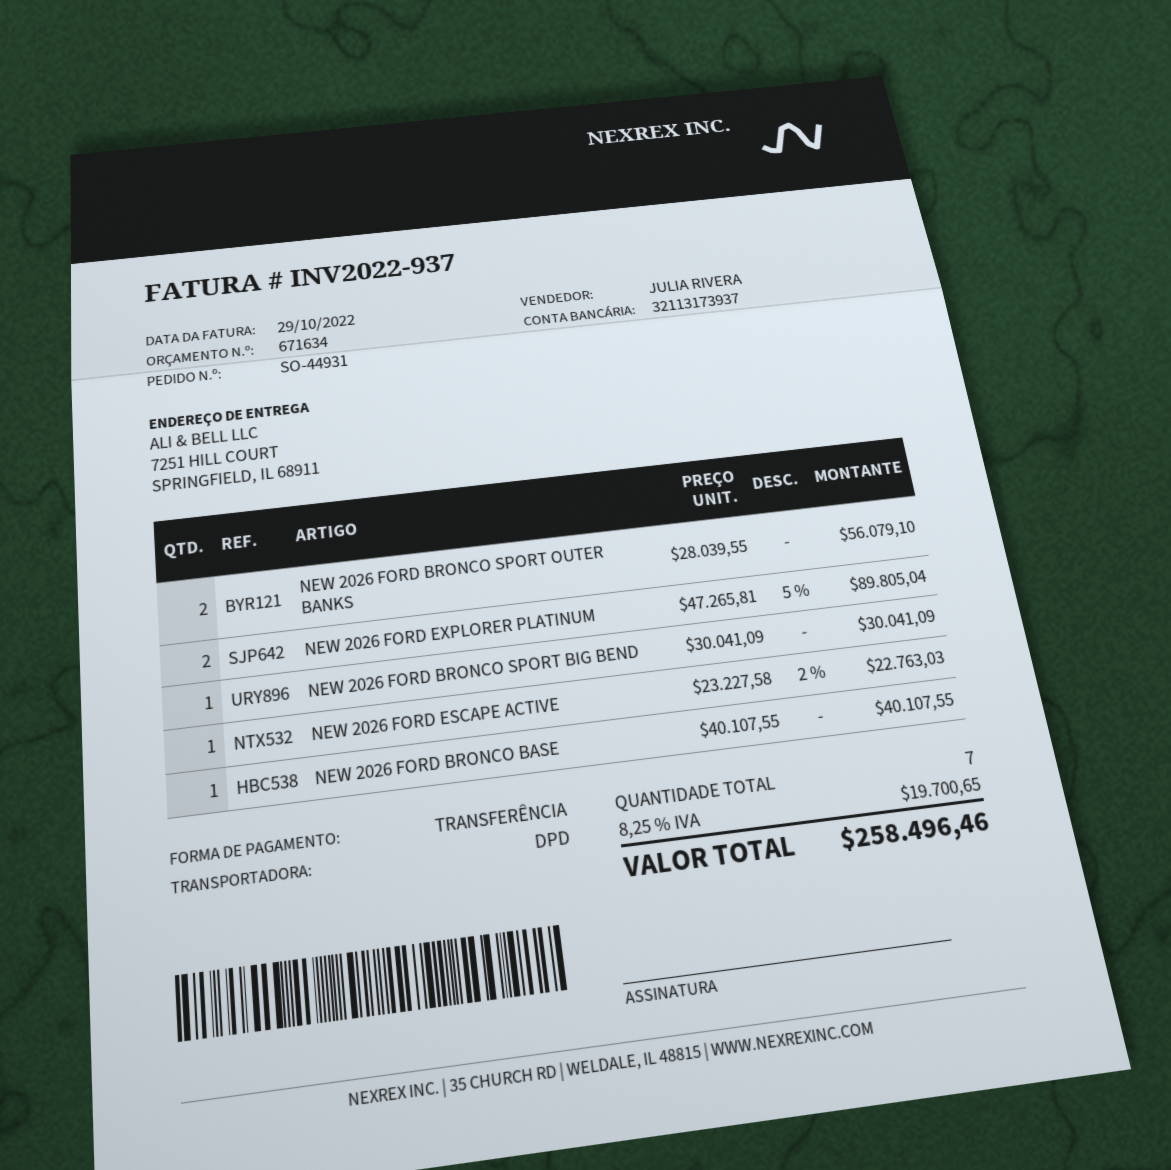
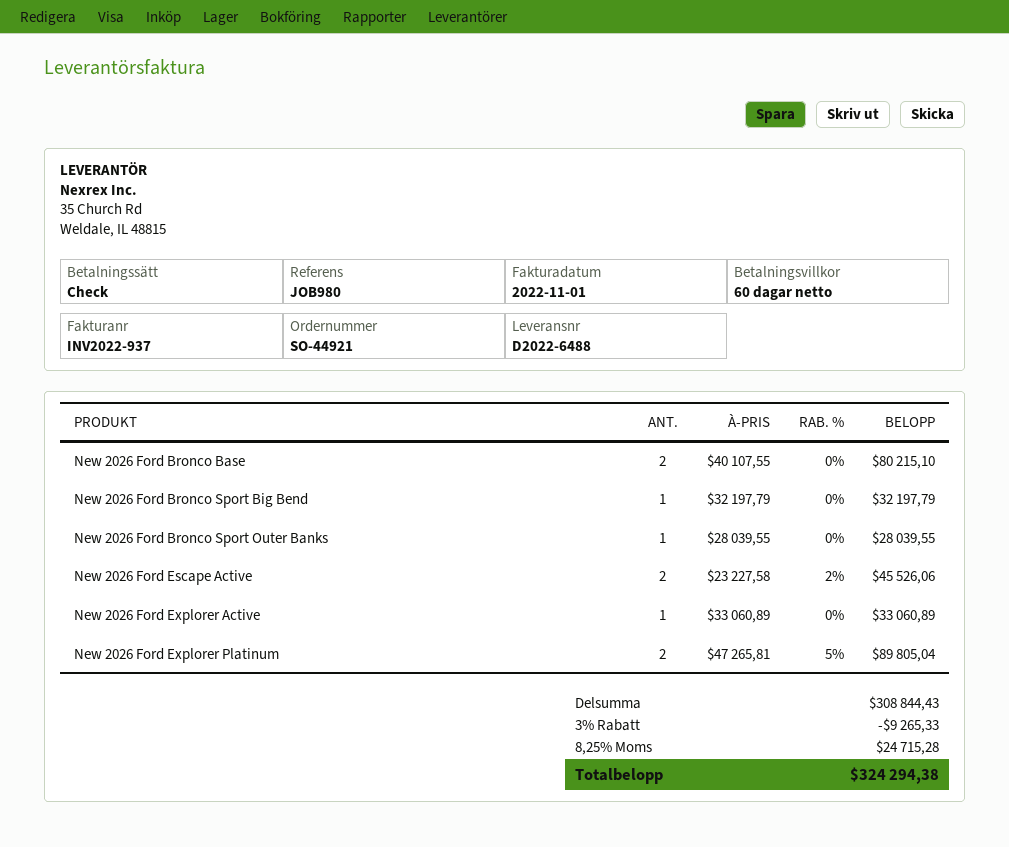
order number: SO-44931 -> SO-44921
invoice date: 2022-10-29 -> 2022-11-01
payment method: bank transfer -> cheque
NEW 2026 FORD BRONCO SPORT OUTER BANKS: 2 x 28039.55 = 56079.10 -> 1 x 28039.55 = 28039.55
NEW 2026 FORD BRONCO SPORT BIG BEND: 1 x 30041.09 = 30041.09 -> 1 x 32197.79 = 32197.79
NEW 2026 FORD ESCAPE ACTIVE: 1 x 23227.58 - 2% = 22763.03 -> 2 x 23227.58 - 2% = 45526.06
NEW 2026 FORD BRONCO BASE: 1 x 40107.55 = 40107.55 -> 2 x 40107.55 = 80215.10
New 2026 Ford Explorer Active: none -> 1 x 33060.89 = 33060.89
discount: none -> 3% = 9265.33
tax: 8.25% = 19700.65 -> 8.25% = 24715.28
total: 258496.46 -> 324294.38

